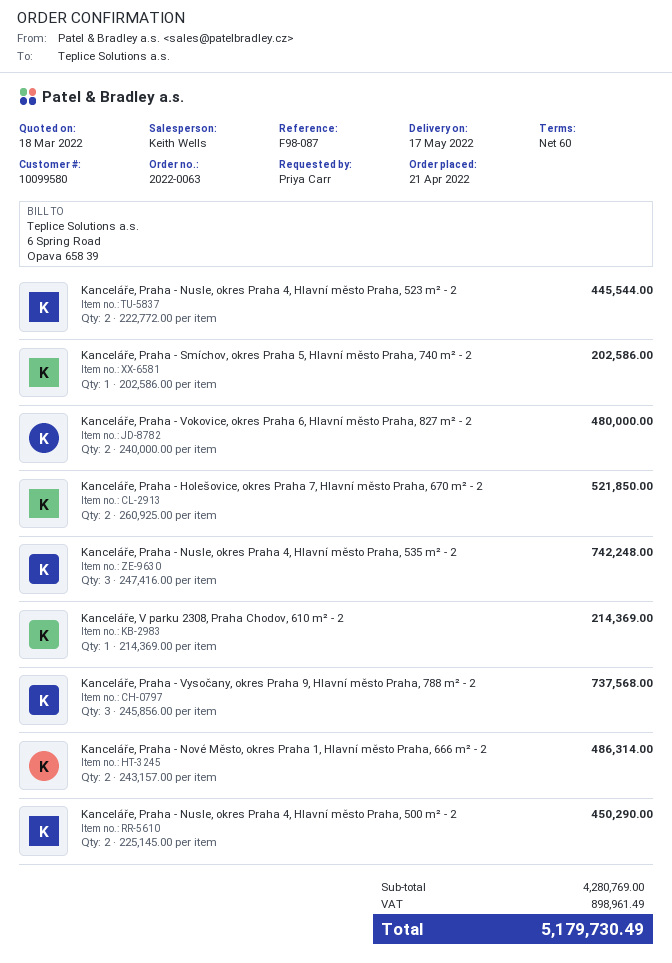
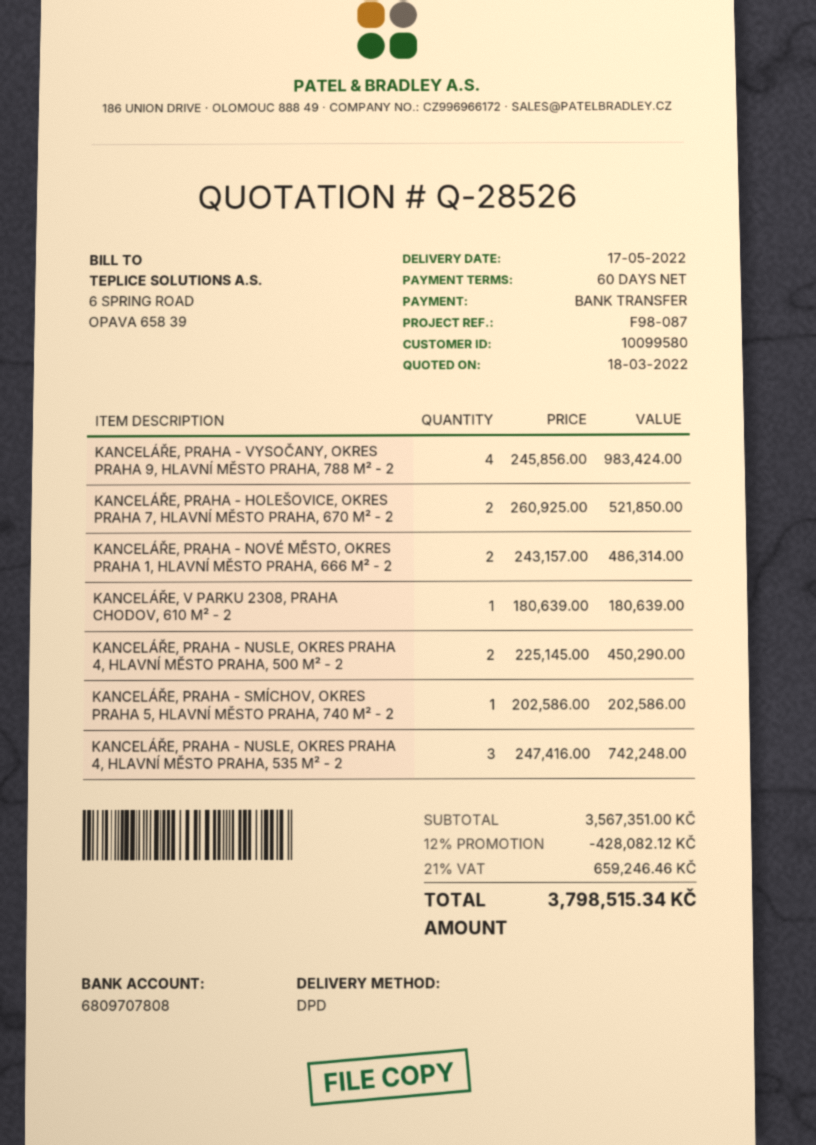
Kanceláře, Praha - Nusle, okres Praha 4, Hlavní město Praha, 523 m² - 2: 2 x 222772.00 = 445544.00 -> none
Kanceláře, Praha - Vokovice, okres Praha 6, Hlavní město Praha, 827 m² - 2: 2 x 240000.00 = 480000.00 -> none
Kanceláře, V parku 2308, Praha Chodov, 610 m² - 2: 1 x 214369.00 = 214369.00 -> 1 x 180639.00 = 180639.00
Kanceláře, Praha - Vysočany, okres Praha 9, Hlavní město Praha, 788 m² - 2: 3 x 245856.00 = 737568.00 -> 4 x 245856.00 = 983424.00
subtotal: 4280769.00 -> 3567351.00
discount: none -> 12% = 428082.12
tax: 898961.49 -> 659246.46
total: 5179730.49 -> 3798515.34

